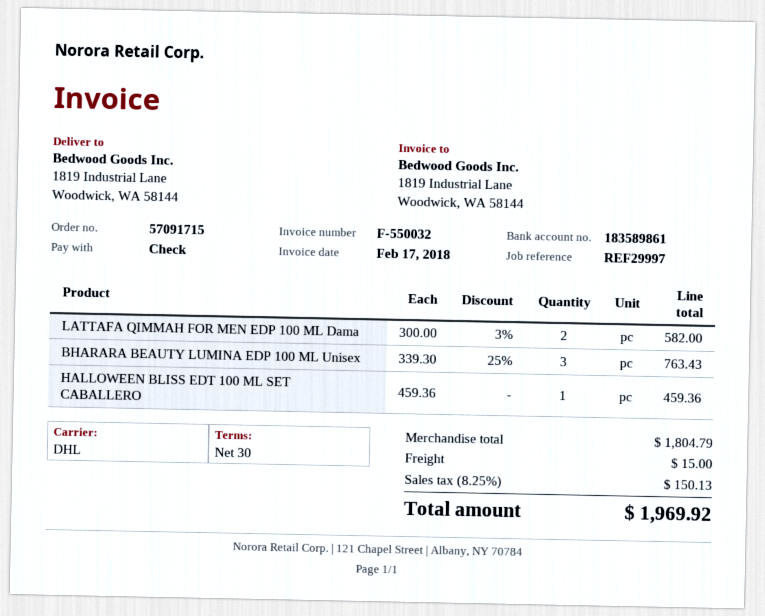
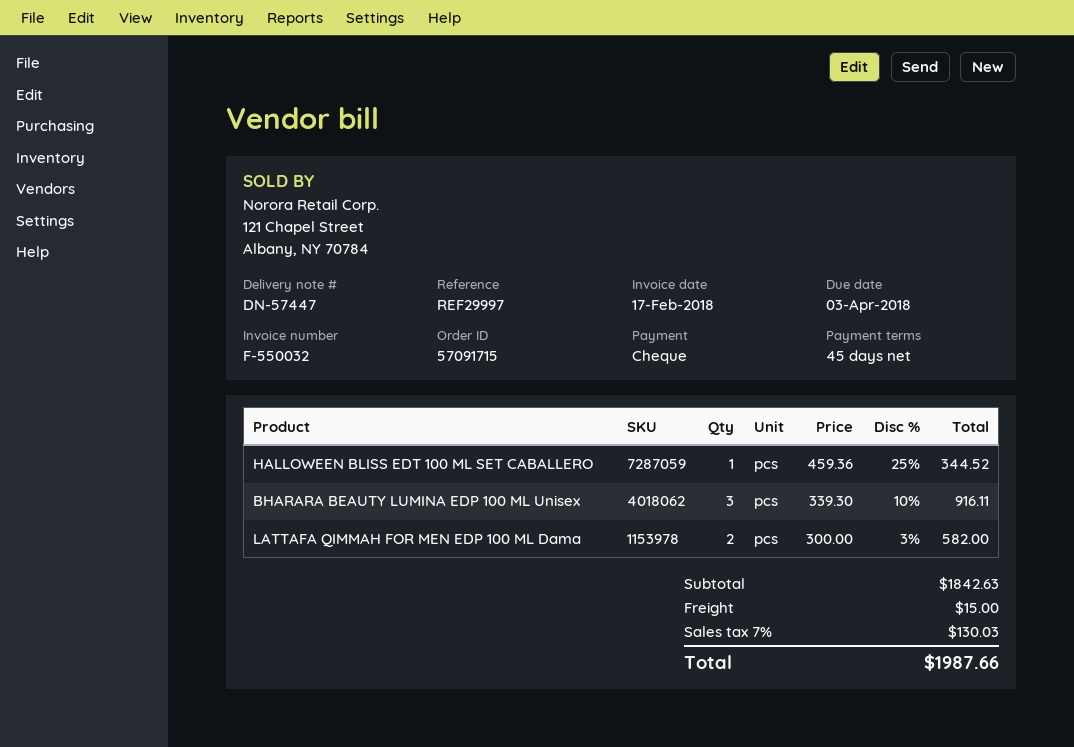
payment terms: 30 days -> 45 days
BHARARA BEAUTY LUMINA EDP 100 ML Unisex: 3 x 339.30 - 25% = 763.43 -> 3 x 339.30 - 10% = 916.11
HALLOWEEN BLISS EDT 100 ML SET CABALLERO: 1 x 459.36 = 459.36 -> 1 x 459.36 - 25% = 344.52
subtotal: 1804.79 -> 1842.63
tax: 8.25% = 150.13 -> 7% = 130.03
total: 1969.92 -> 1987.66

